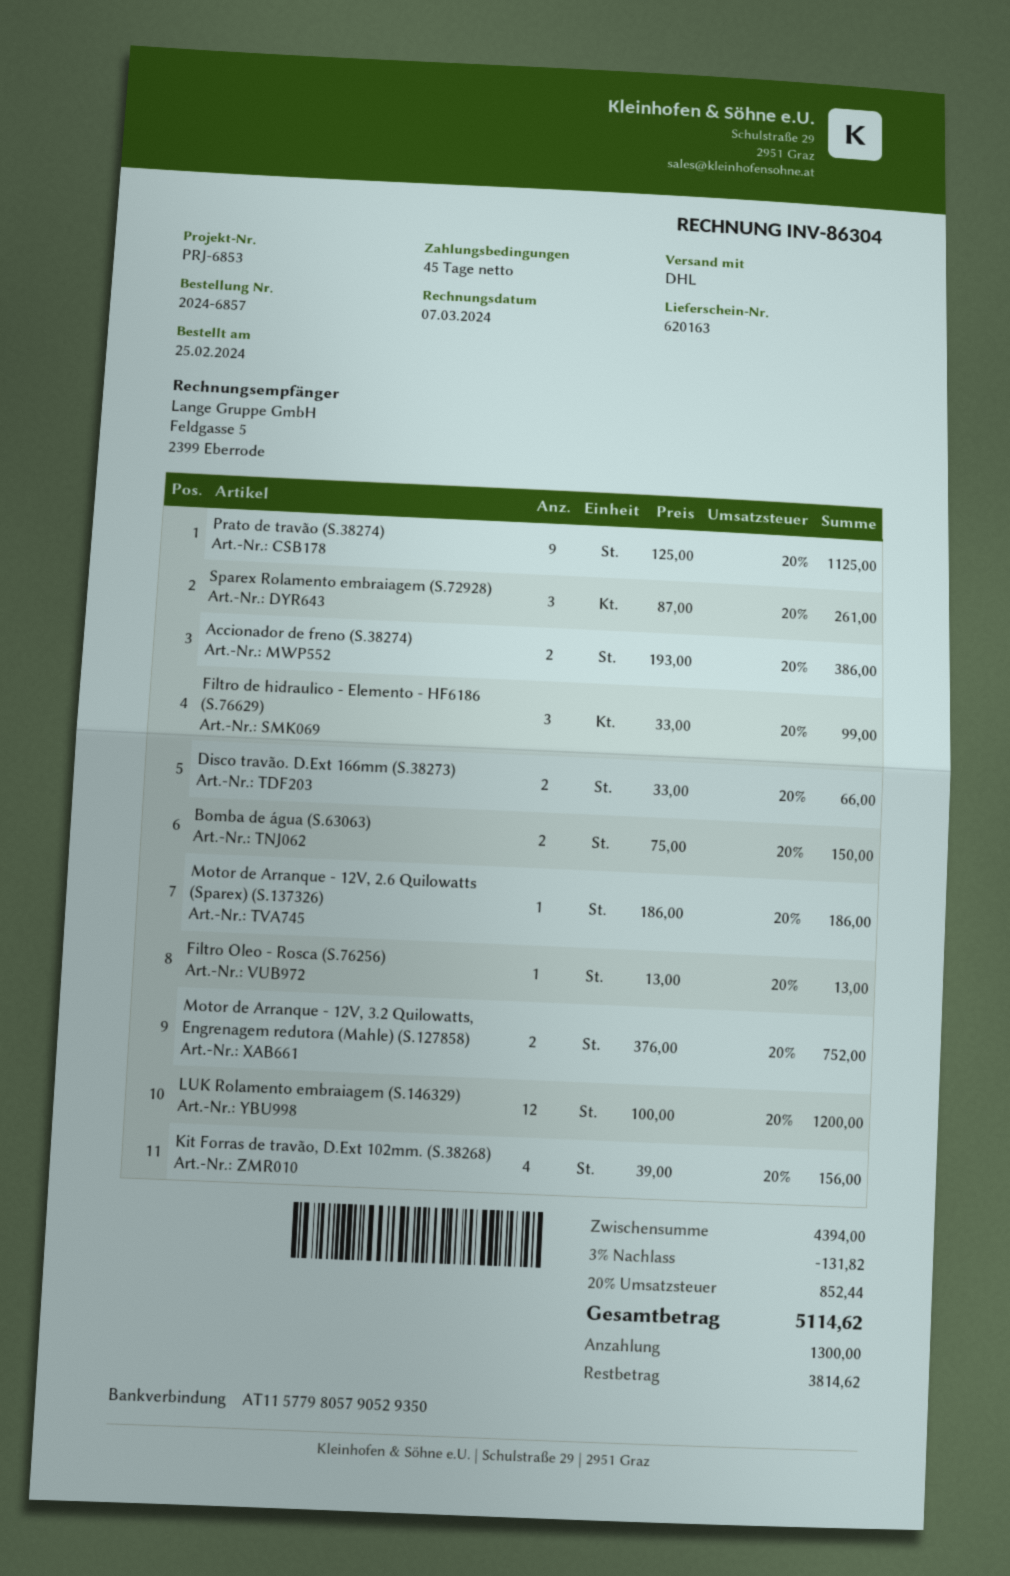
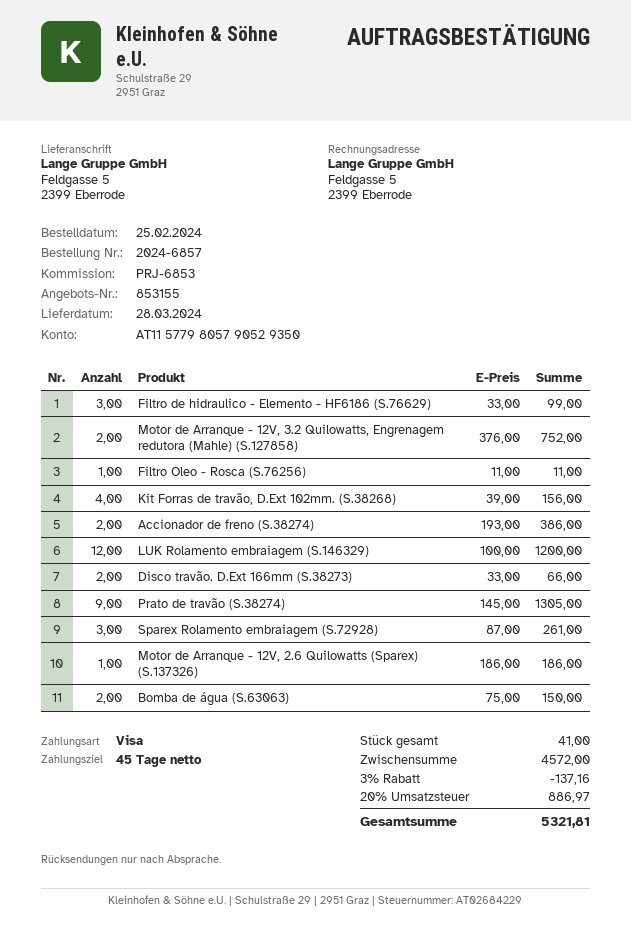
Prato de travão (S.38274): 9 x 125.00 = 1125.00 -> 9 x 145.00 = 1305.00
Filtro Oleo - Rosca (S.76256): 1 x 13.00 = 13.00 -> 1 x 11.00 = 11.00
subtotal: 4394.00 -> 4572.00
discount: 3% = 131.82 -> 3% = 137.16
tax: 20% = 852.44 -> 20% = 886.97
total: 5114.62 -> 5321.81

